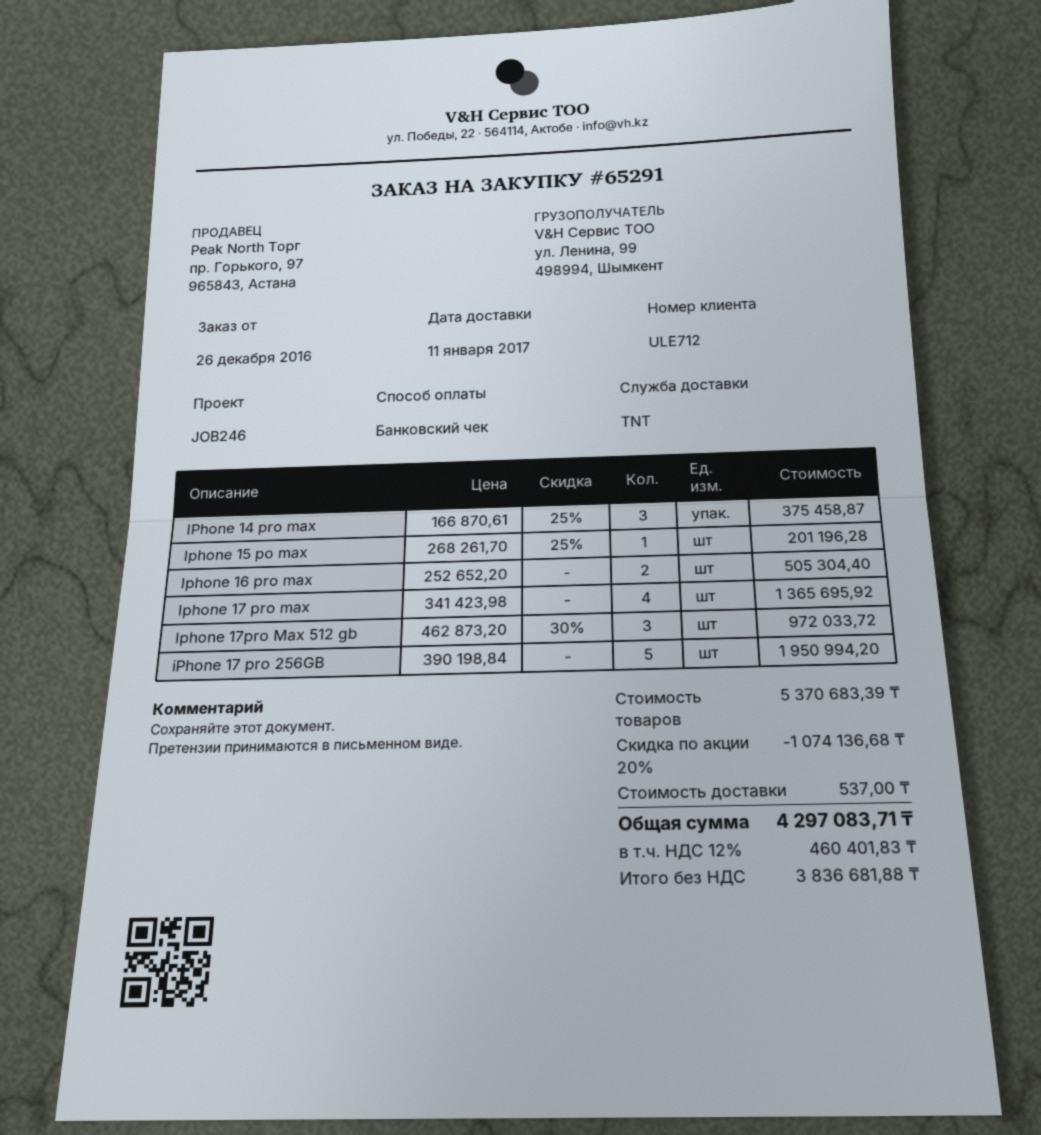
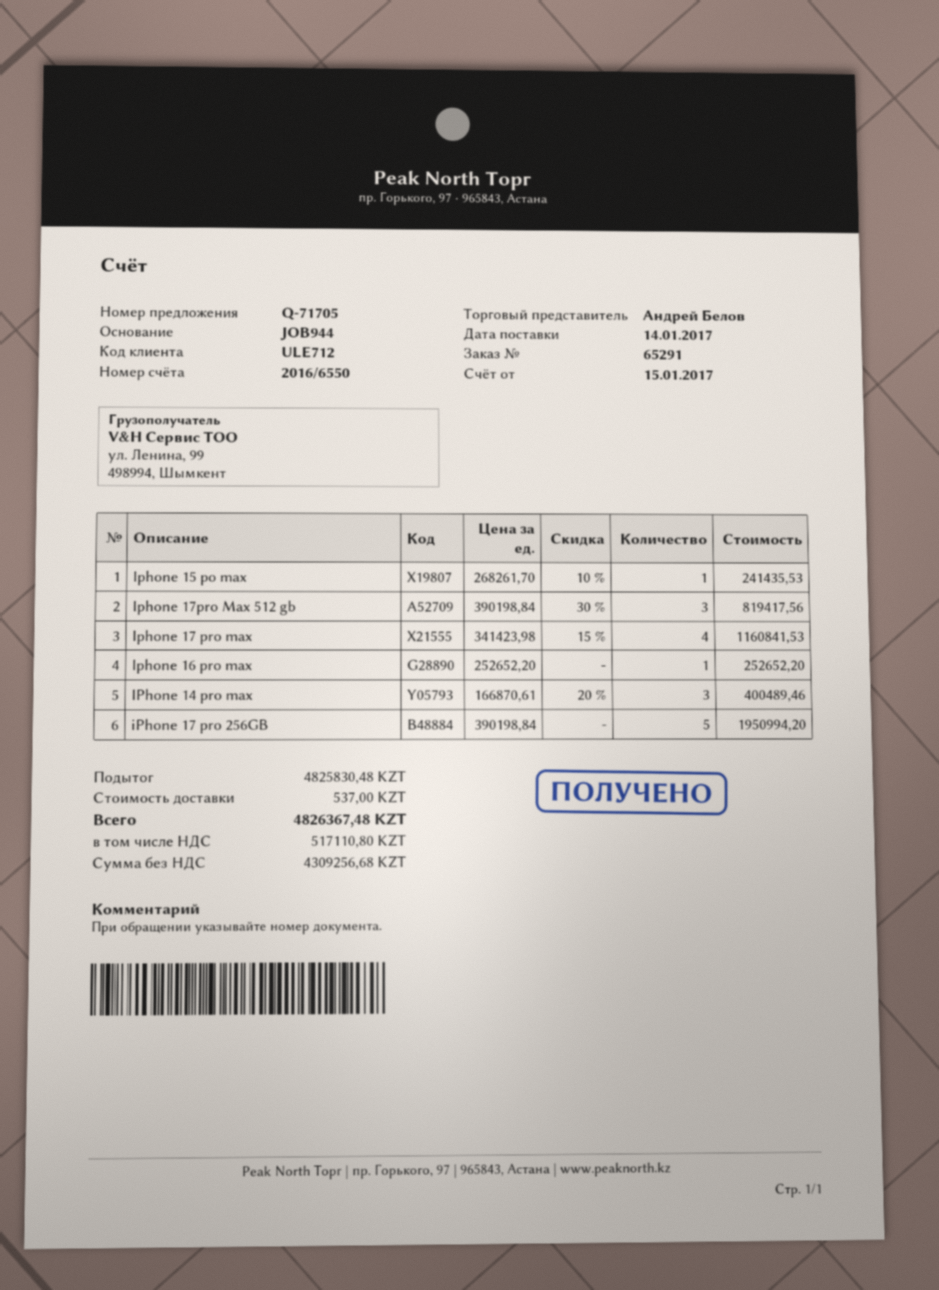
delivery date: 2017-01-11 -> 2017-01-14
reference: JOB246 -> JOB944
IPhone 14 pro max: 3 x 166870.61 - 25% = 375458.87 -> 3 x 166870.61 - 20% = 400489.46
Iphone 15 po max: 1 x 268261.70 - 25% = 201196.28 -> 1 x 268261.70 - 10% = 241435.53
Iphone 16 pro max: 2 x 252652.20 = 505304.40 -> 1 x 252652.20 = 252652.20
Iphone 17 pro max: 4 x 341423.98 = 1365695.92 -> 4 x 341423.98 - 15% = 1160841.53
Iphone 17pro Max 512 gb: 3 x 462873.20 - 30% = 972033.72 -> 3 x 390198.84 - 30% = 819417.56
subtotal: 5370683.39 -> 4825830.48
discount: 20% = 1074136.68 -> none
net: 3836681.88 -> 4309256.68
tax: 460401.83 -> 517110.80
total: 4297083.71 -> 4826367.48

